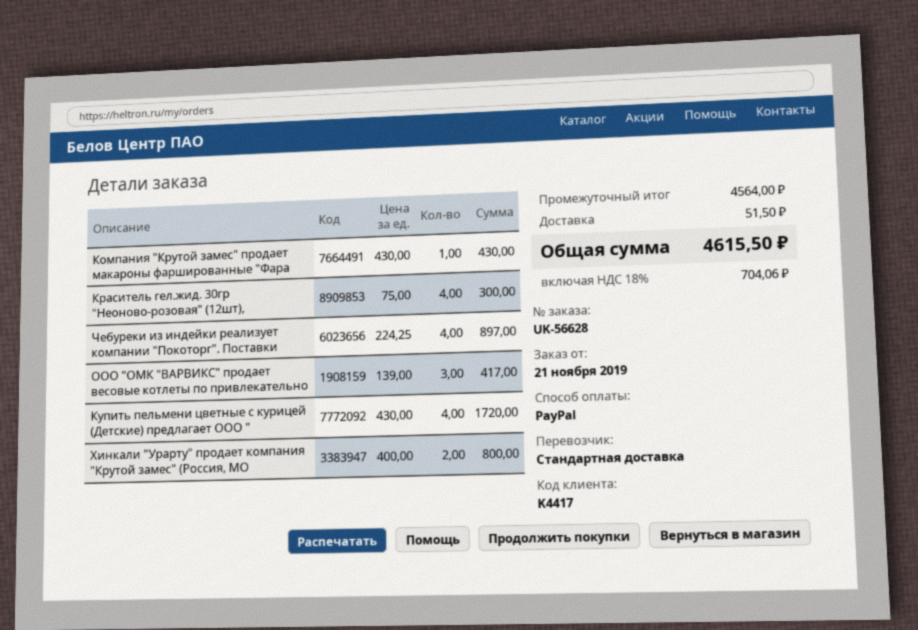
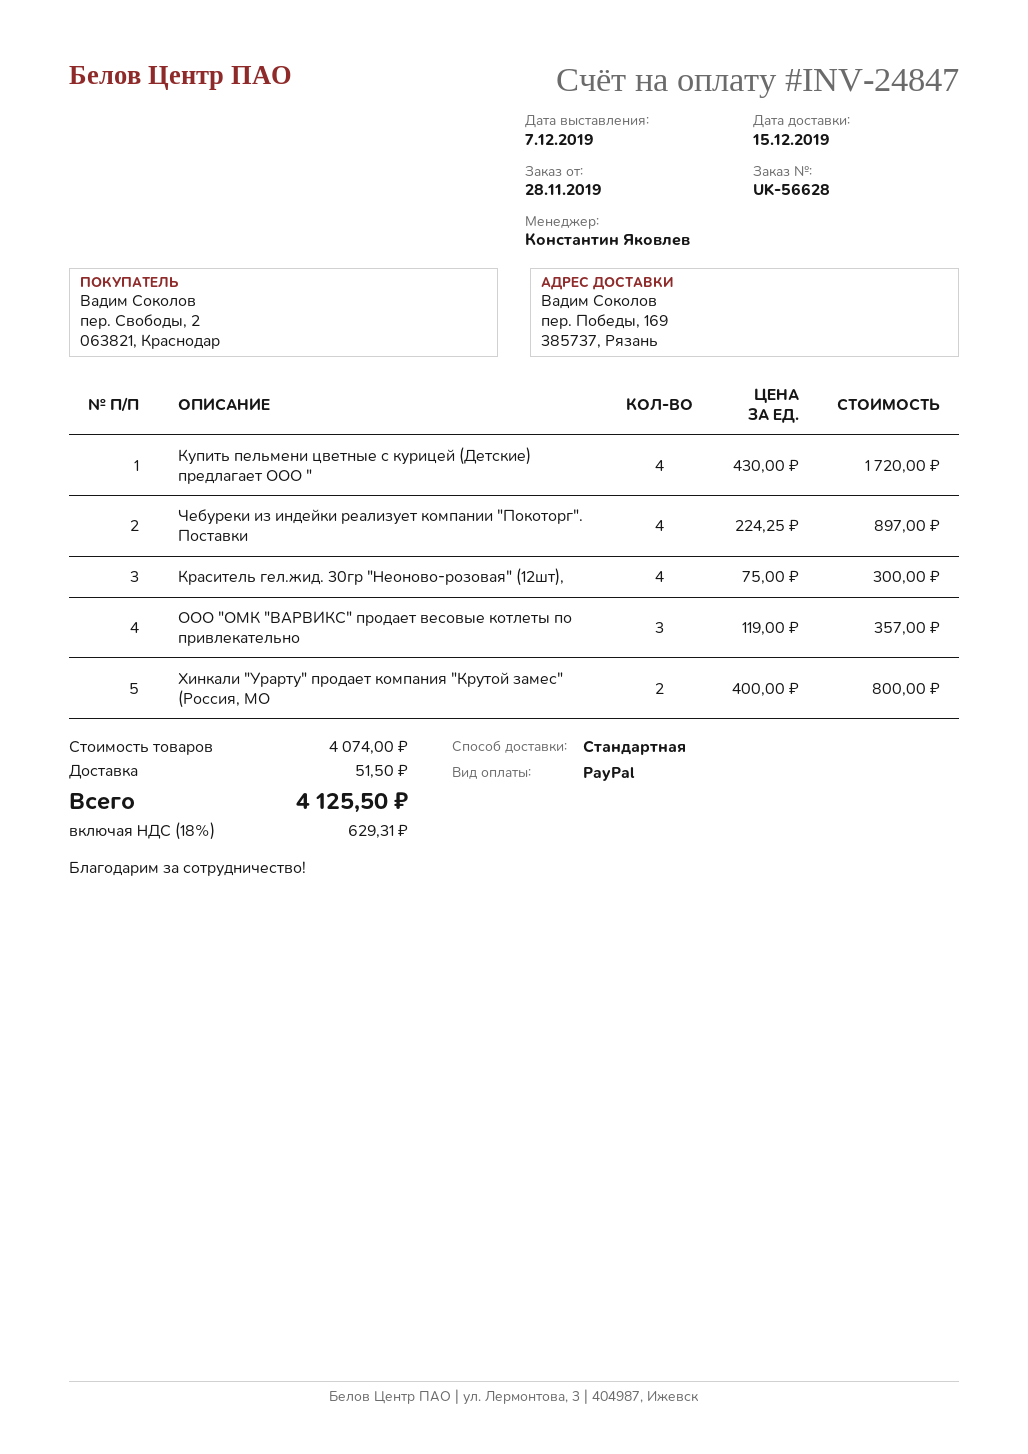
order date: 2019-11-21 -> 2019-11-28
Компания "Крутой замес" продает макароны фаршированные "Фара: 1 x 430.00 = 430.00 -> none
ООО "ОМК "ВАРВИКС" продает весовые котлеты по привлекательно: 3 x 139.00 = 417.00 -> 3 x 119.00 = 357.00
subtotal: 4564.00 -> 4074.00
tax: 18% = 704.06 -> 18% = 629.31
total: 4615.50 -> 4125.50

